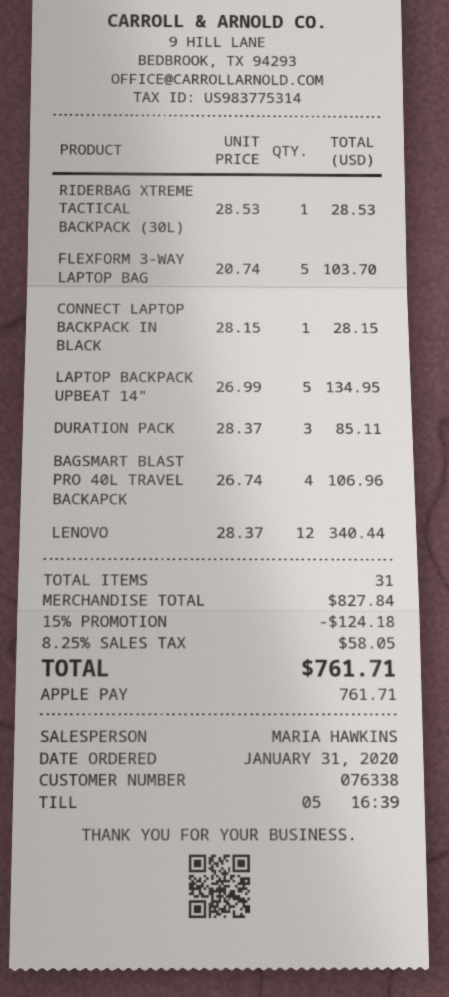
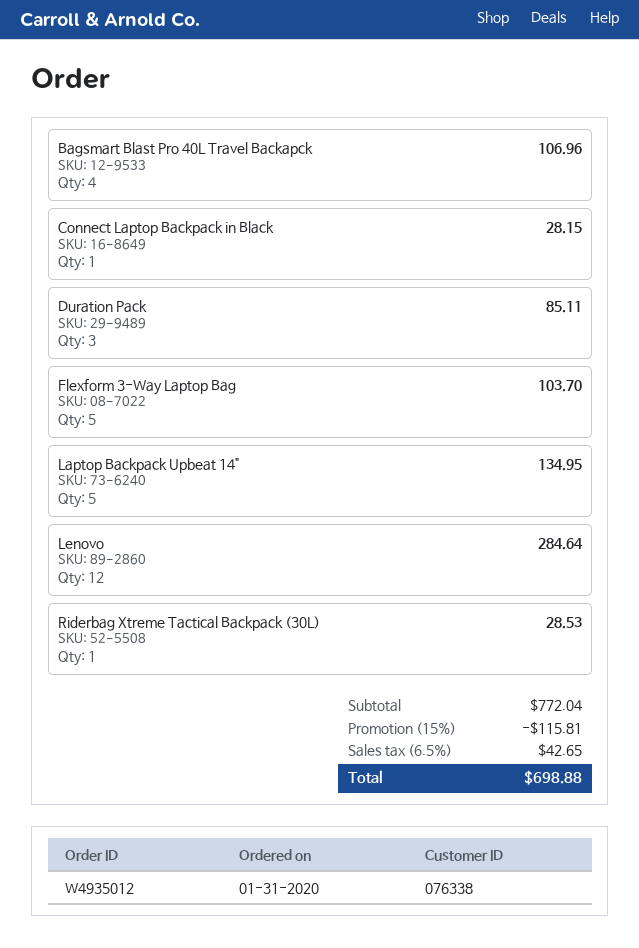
LENOVO: 12 for 340.44 -> 12 for 284.64
subtotal: 827.84 -> 772.04
discount: 15% = 124.18 -> 15% = 115.81
tax: 8.25% = 58.05 -> 6.5% = 42.65
total: 761.71 -> 698.88

